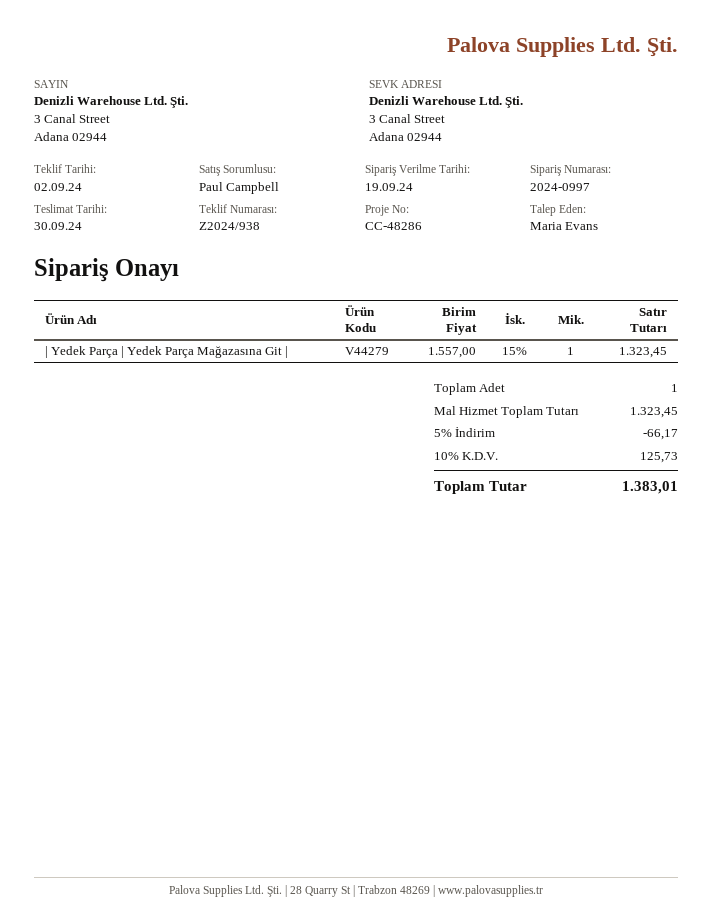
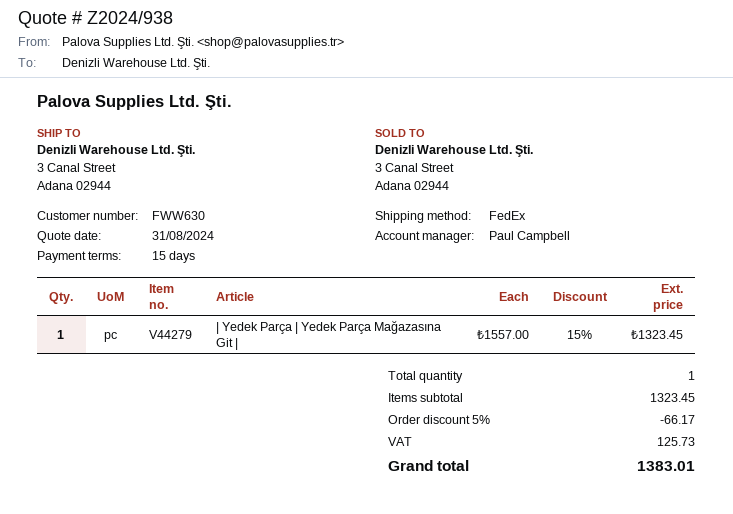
quote date: 2024-09-02 -> 2024-08-31

